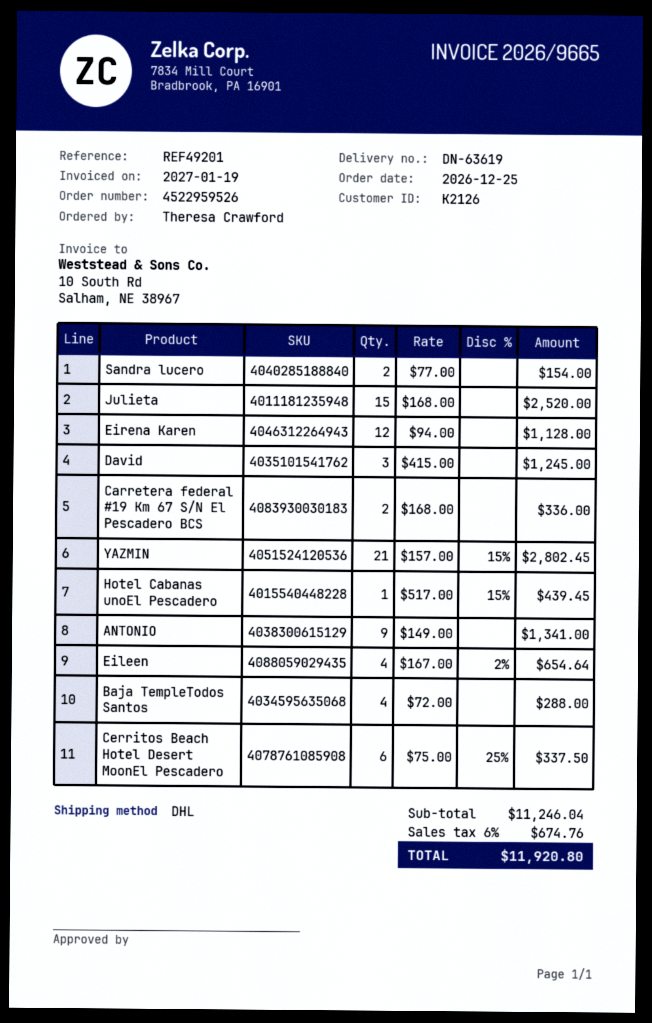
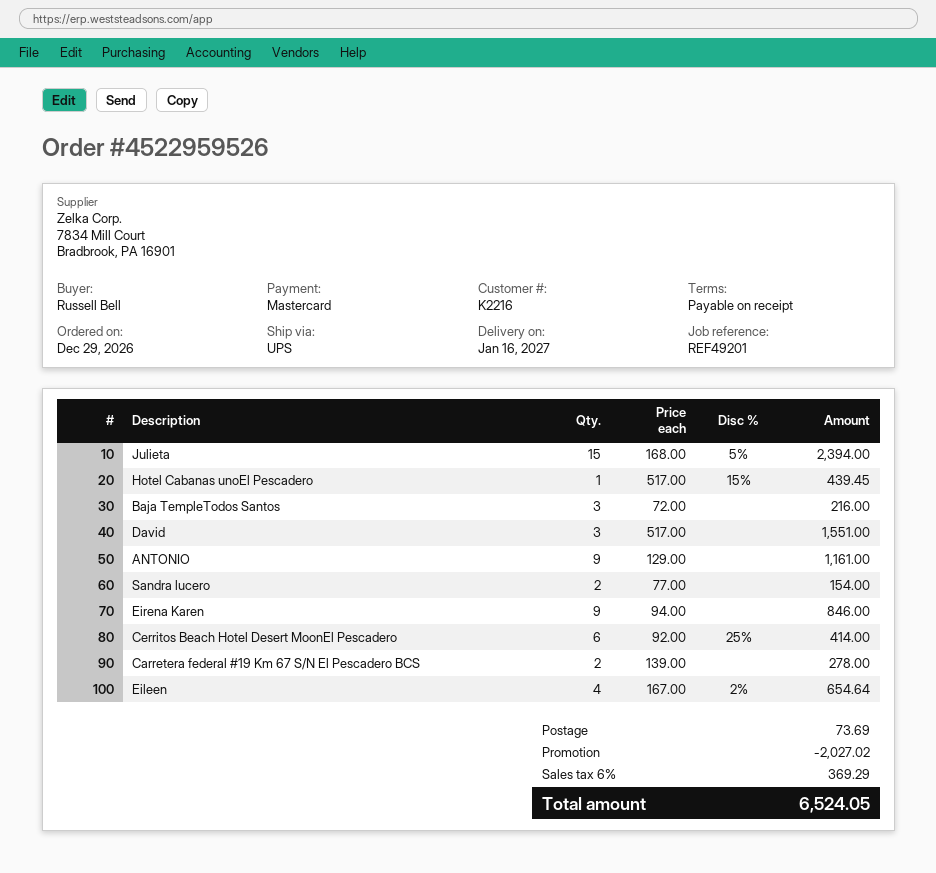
order date: 2026-12-25 -> 2026-12-29
customer number: K2126 -> K2216
ordered by: Theresa Crawford -> Russell Bell
shipping method: DHL -> UPS
Julieta: 15 x 168.00 = 2520.00 -> 15 x 168.00 - 5% = 2394.00
Eirena Karen: 12 x 94.00 = 1128.00 -> 9 x 94.00 = 846.00
David: 3 x 415.00 = 1245.00 -> 3 x 517.00 = 1551.00
Carretera federal #19 Km 67 S/N El Pescadero BCS: 2 x 168.00 = 336.00 -> 2 x 139.00 = 278.00
YAZMIN: 21 x 157.00 - 15% = 2802.45 -> none
ANTONIO: 9 x 149.00 = 1341.00 -> 9 x 129.00 = 1161.00
Baja TempleTodos Santos: 4 x 72.00 = 288.00 -> 3 x 72.00 = 216.00
Cerritos Beach Hotel Desert MoonEl Pescadero: 6 x 75.00 - 25% = 337.50 -> 6 x 92.00 - 25% = 414.00
discount: none -> 2027.02
shipping: none -> 73.69
tax: 6% = 674.76 -> 6% = 369.29
total: 11920.80 -> 6524.05

